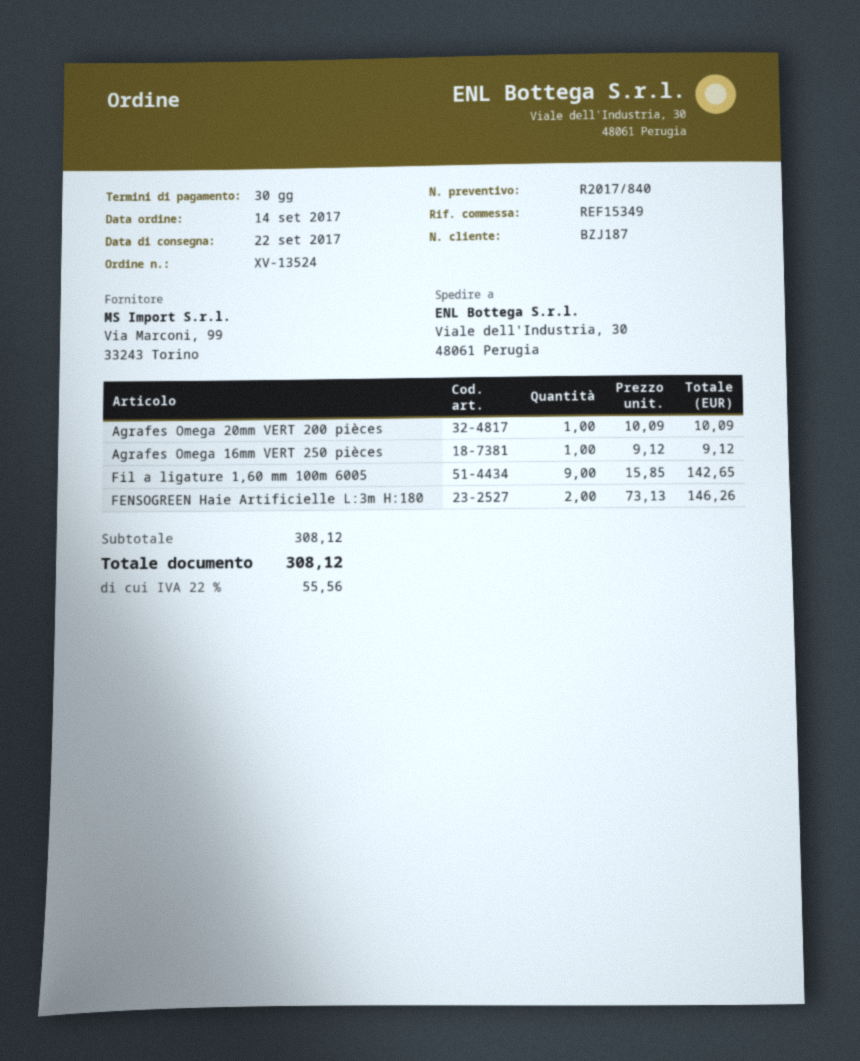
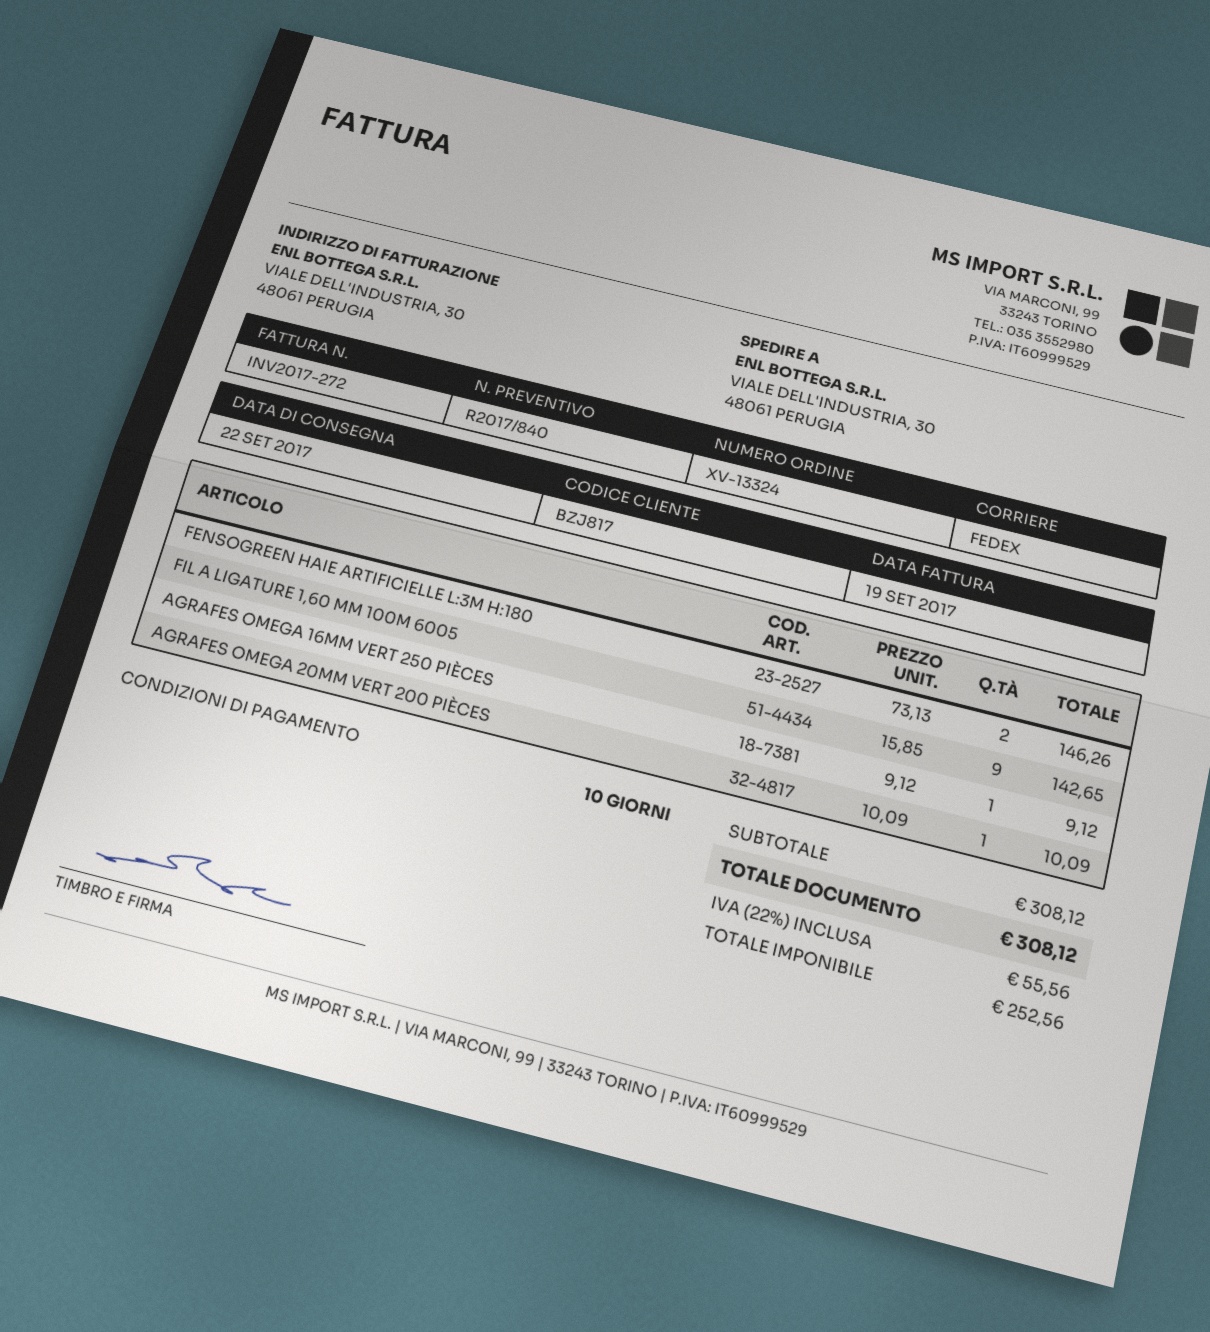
order number: XV-13524 -> XV-13324
payment terms: 30 days -> 10 days
customer number: BZJ187 -> BZJ817

